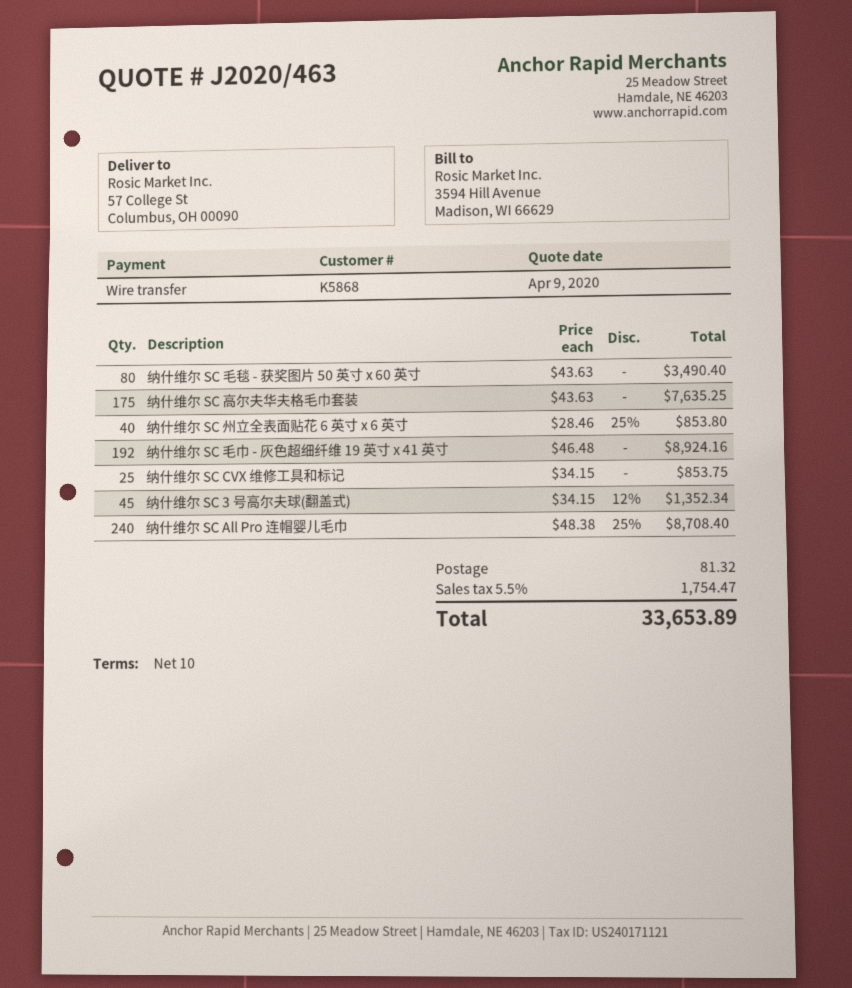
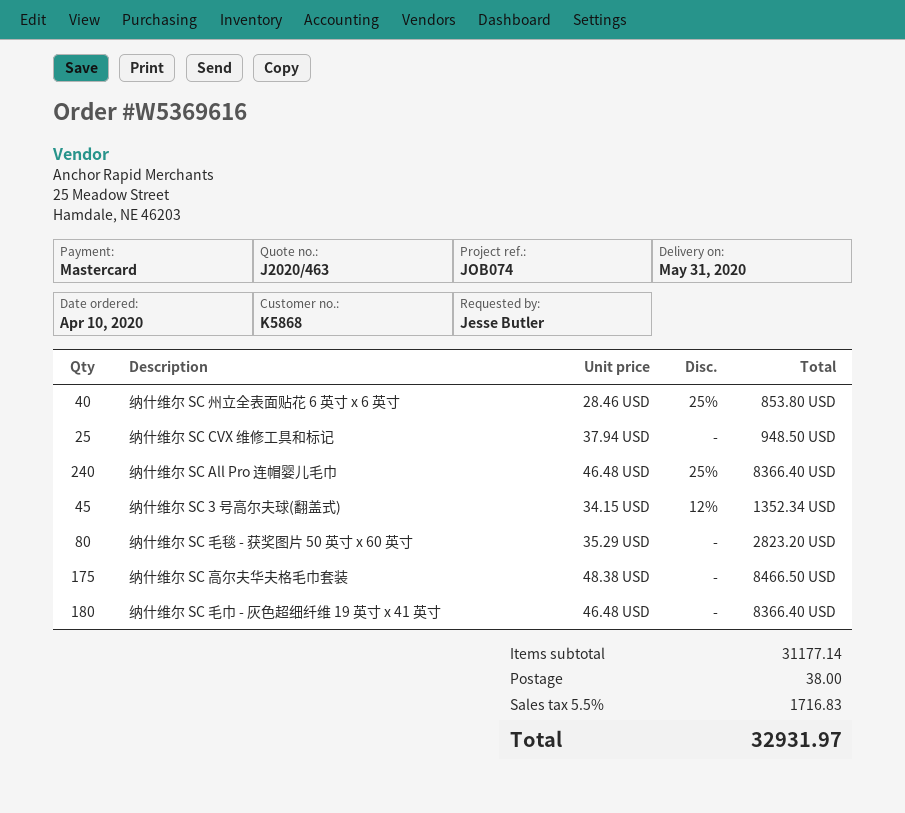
payment method: bank transfer -> Mastercard
纳什维尔 SC 毛毯 - 获奖图片 50 英寸 x 60 英寸: 80 x 43.63 = 3490.40 -> 80 x 35.29 = 2823.20
纳什维尔 SC 高尔夫华夫格毛巾套装: 175 x 43.63 = 7635.25 -> 175 x 48.38 = 8466.50
纳什维尔 SC 毛巾 - 灰色超细纤维 19 英寸 x 41 英寸: 192 x 46.48 = 8924.16 -> 180 x 46.48 = 8366.40
纳什维尔 SC CVX 维修工具和标记: 25 x 34.15 = 853.75 -> 25 x 37.94 = 948.50
纳什维尔 SC All Pro 连帽婴儿毛巾: 240 x 48.38 - 25% = 8708.40 -> 240 x 46.48 - 25% = 8366.40
shipping: 81.32 -> 38.00
tax: 5.5% = 1754.47 -> 5.5% = 1716.83
total: 33653.89 -> 32931.97

